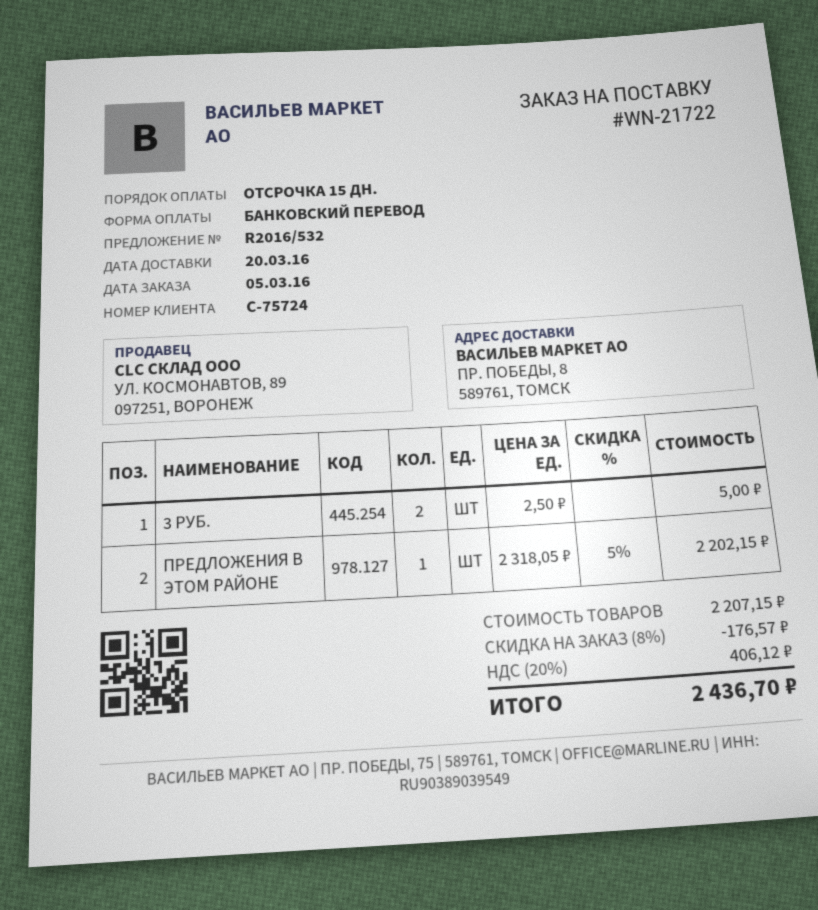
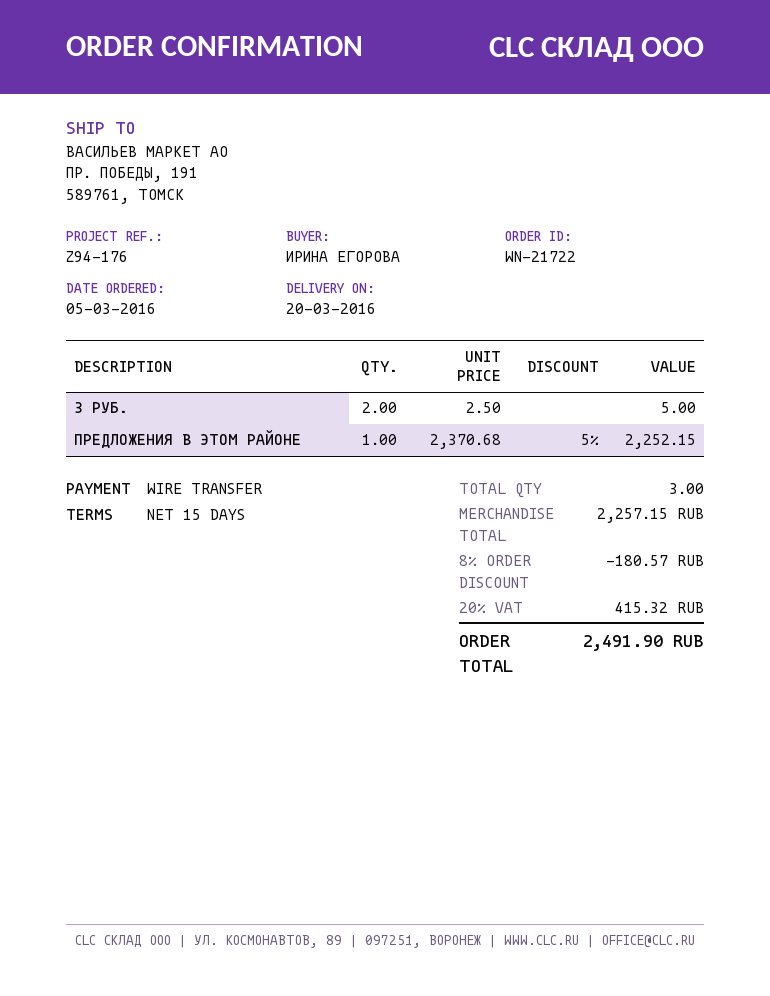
ship to: ПР. ПОБЕДЫ, 8, 589761, ТОМСК -> ПР. ПОБЕДЫ, 191, 589761, ТОМСК
ПРЕДЛОЖЕНИЯ В ЭТОМ РАЙОНЕ: 1 x 2318.05 - 5% = 2202.15 -> 1 x 2370.68 - 5% = 2252.15
subtotal: 2207.15 -> 2257.15
discount: 8% = 176.57 -> 8% = 180.57
tax: 20% = 406.12 -> 20% = 415.32
total: 2436.70 -> 2491.90

